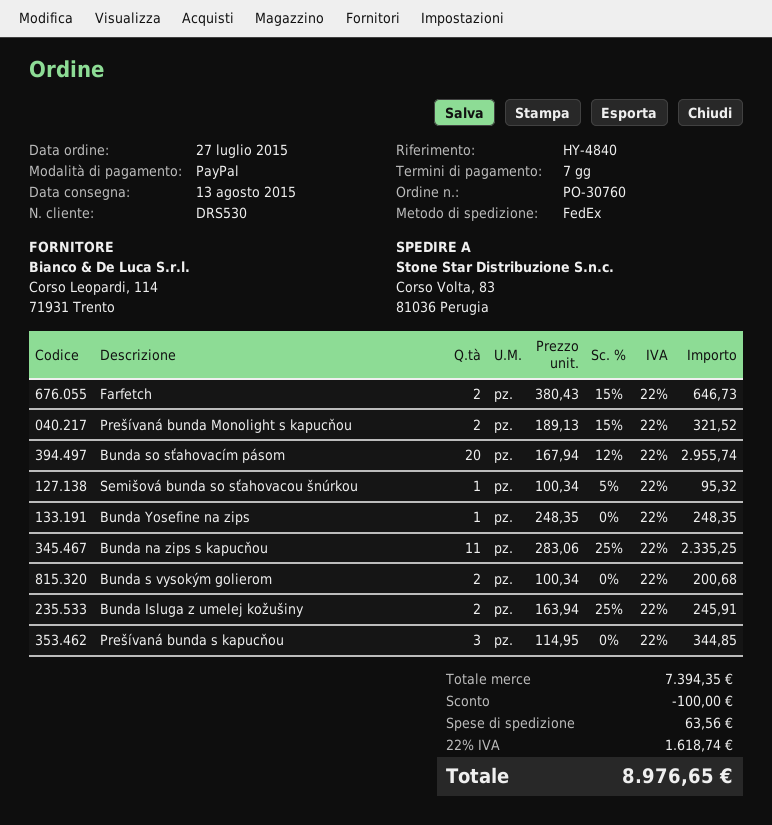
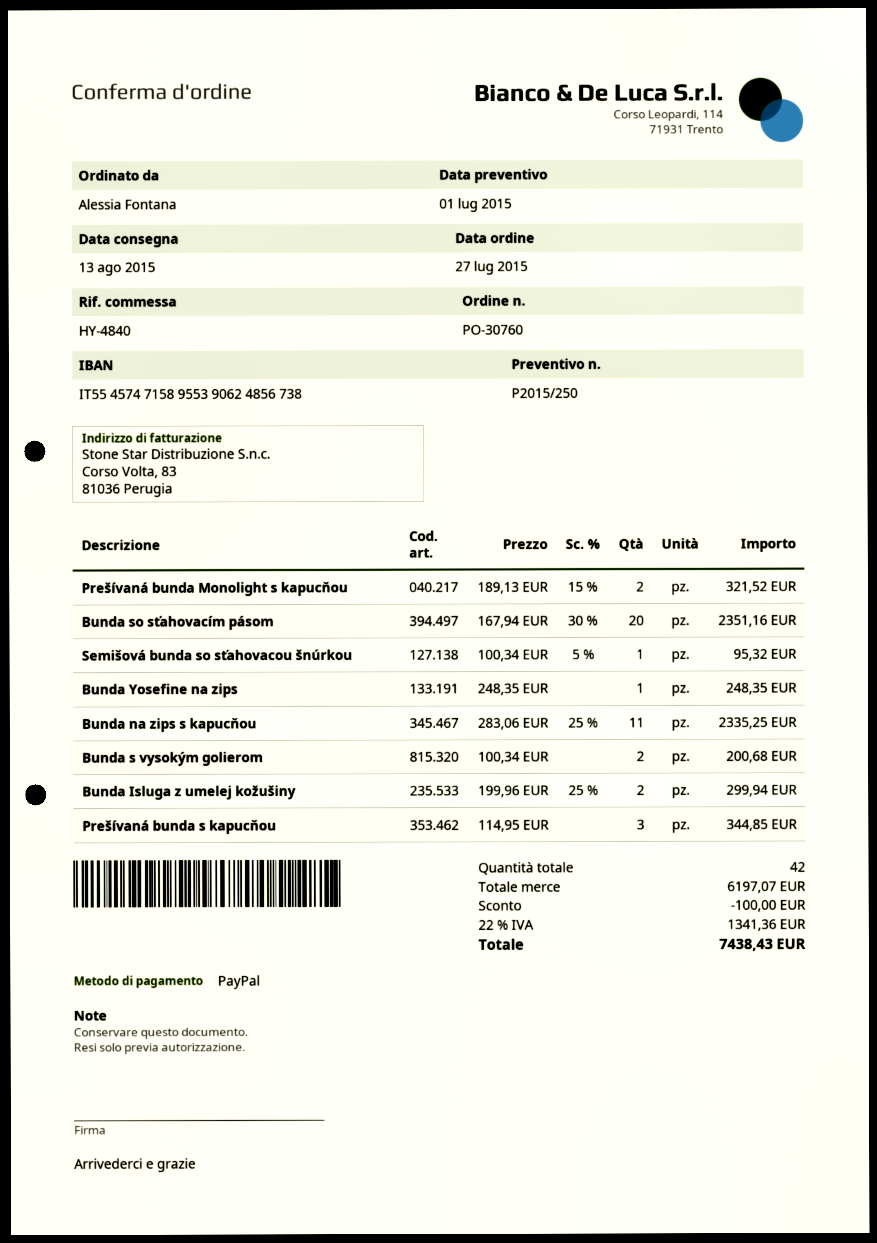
Farfetch: 2 x 380.43 - 15% = 646.73 -> none
Bunda so sťahovacím pásom: 20 x 167.94 - 12% = 2955.74 -> 20 x 167.94 - 30% = 2351.16
Bunda Isluga z umelej kožušiny: 2 x 163.94 - 25% = 245.91 -> 2 x 199.96 - 25% = 299.94
subtotal: 7394.35 -> 6197.07
shipping: 63.56 -> none
tax: 22% = 1618.74 -> 22% = 1341.36
total: 8976.65 -> 7438.43

